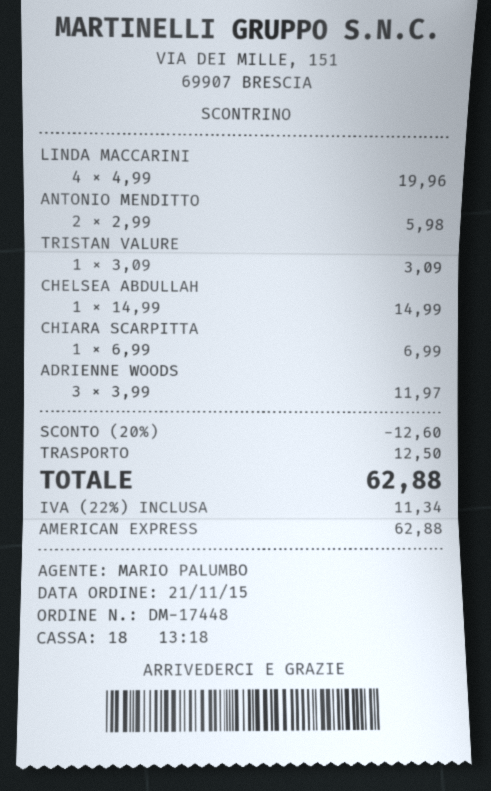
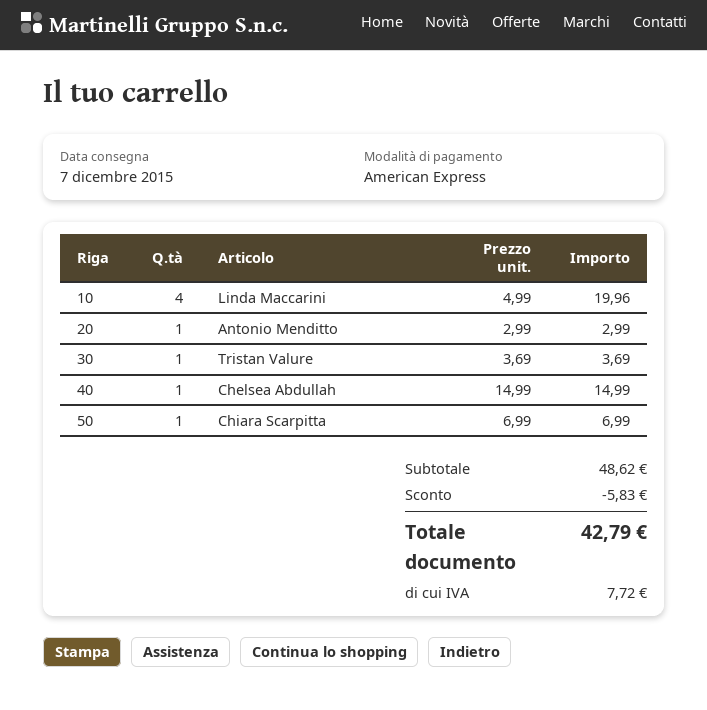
ANTONIO MENDITTO: 2 x 2.99 = 5.98 -> 1 x 2.99 = 2.99
TRISTAN VALURE: 1 x 3.09 = 3.09 -> 1 x 3.69 = 3.69
ADRIENNE WOODS: 3 x 3.99 = 11.97 -> none
discount: 12.60 -> 5.83
shipping: 12.50 -> none
tax: 11.34 -> 7.72
total: 62.88 -> 42.79

